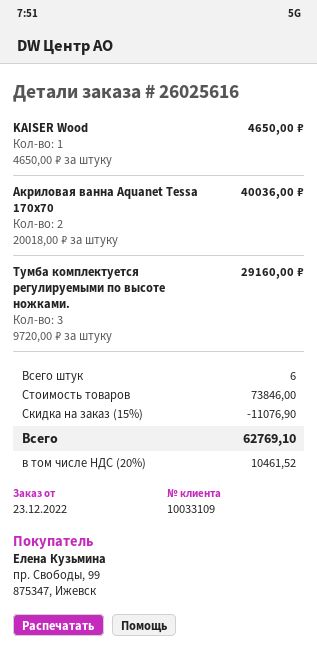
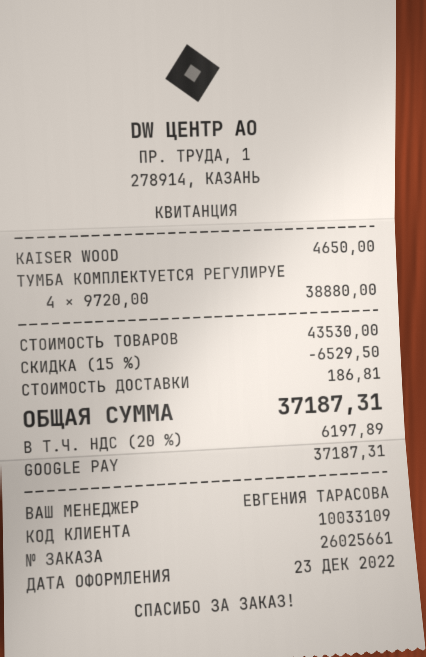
order number: 26025616 -> 26025661
Акриловая ванна Aquanet Tessa 170x70: 2 x 20018.00 = 40036.00 -> none
Тумба комплектуется регулируемыми по высоте ножками.: 3 x 9720.00 = 29160.00 -> 4 x 9720.00 = 38880.00
subtotal: 73846.00 -> 43530.00
discount: 15% = 11076.90 -> 15% = 6529.50
shipping: none -> 186.81
tax: 20% = 10461.52 -> 20% = 6197.89
total: 62769.10 -> 37187.31

